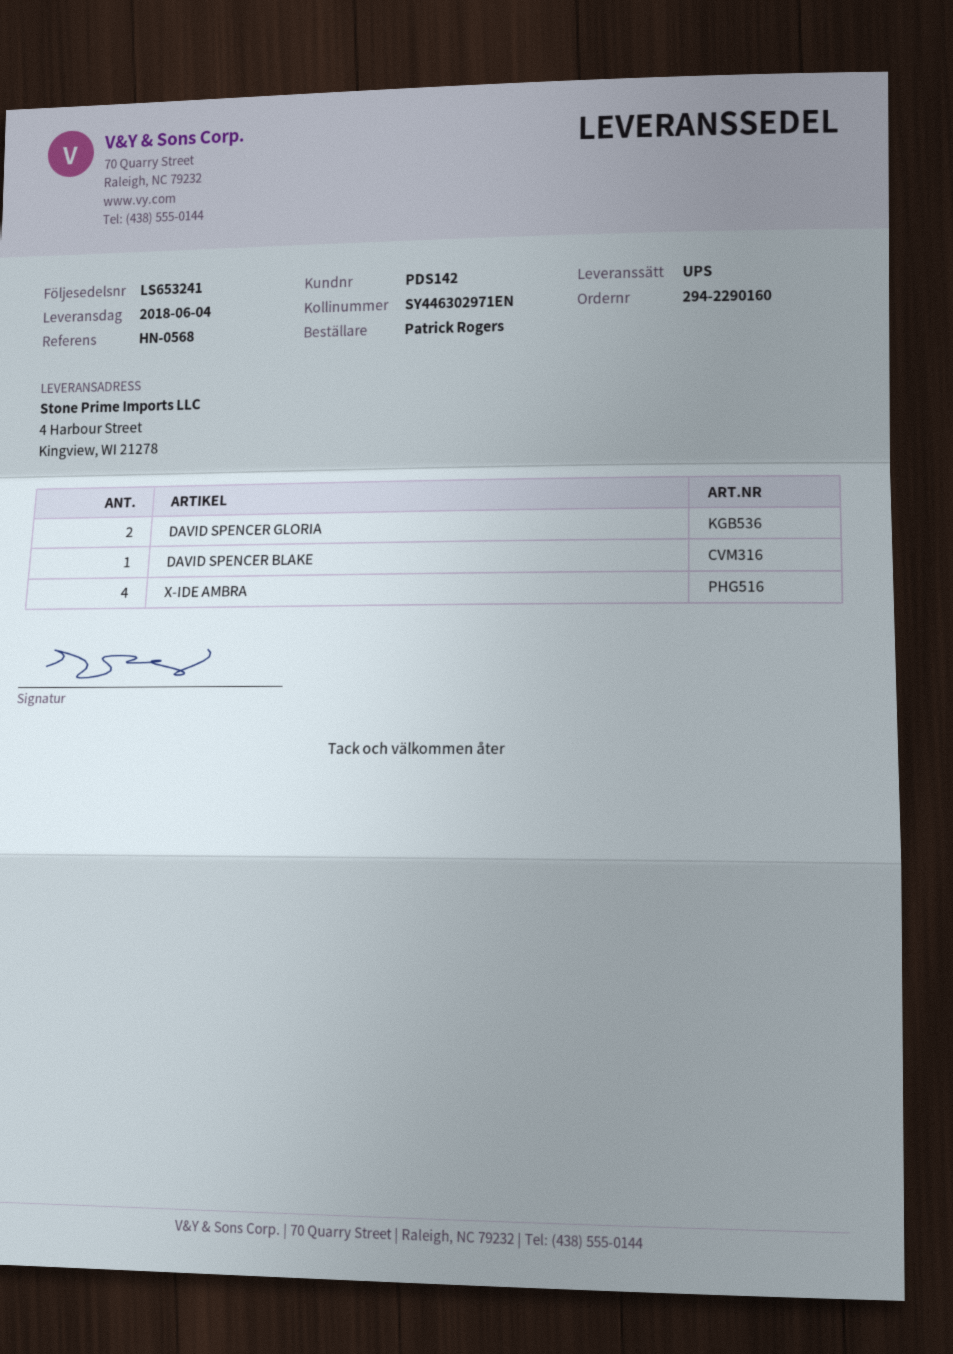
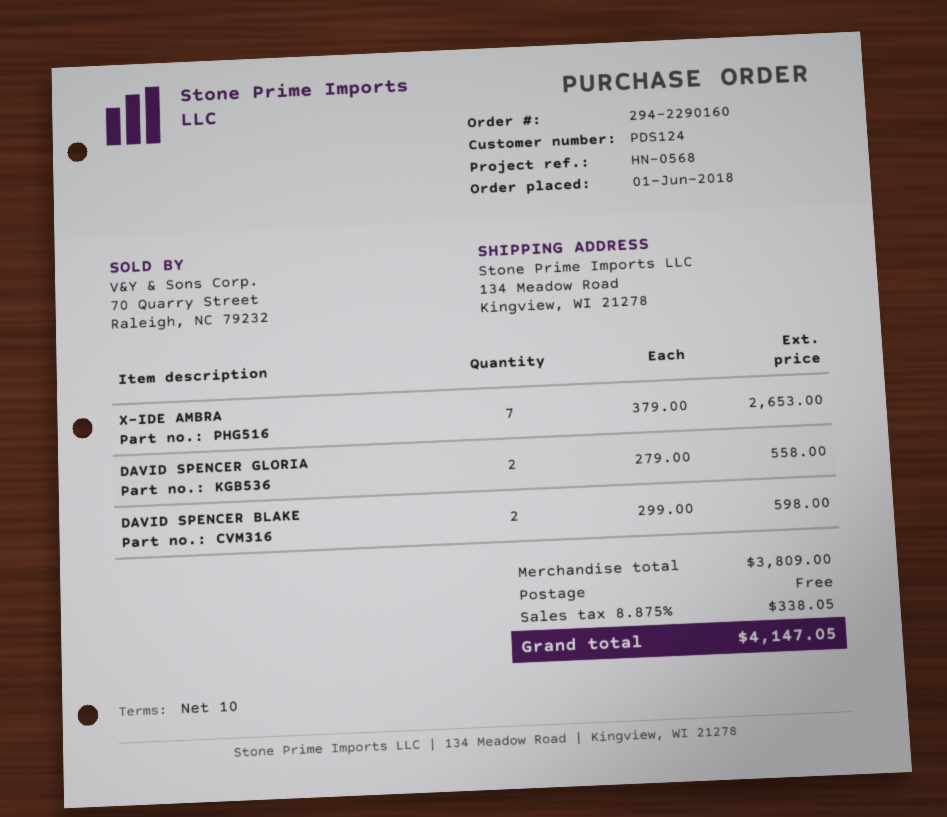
customer number: PDS142 -> PDS124
ship to: 4 Harbour Street, Kingview, WI 21278 -> 134 Meadow Road, Kingview, WI 21278
DAVID SPENCER BLAKE: 1 -> 2
X-IDE AMBRA: 4 -> 7

